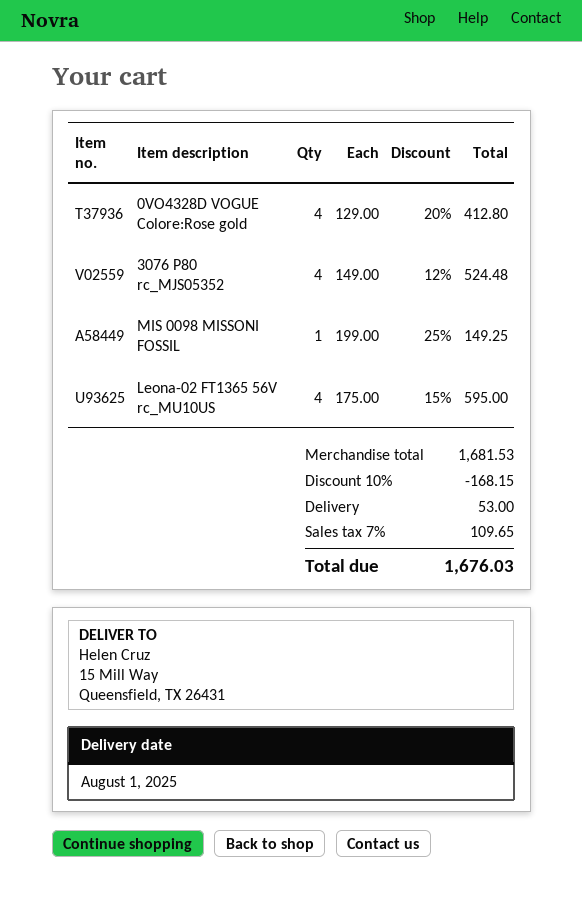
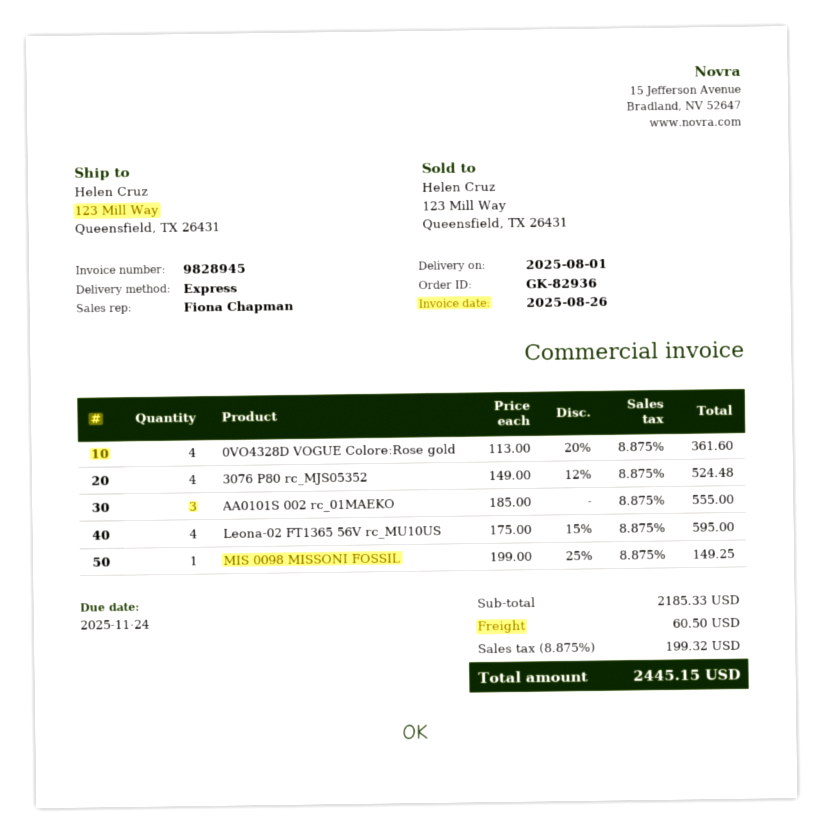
ship to: 15 Mill Way, Queensfield, TX 26431 -> 123 Mill Way, Queensfield, TX 26431
0VO4328D VOGUE Colore:Rose gold: 4 x 129.00 - 20% = 412.80 -> 4 x 113.00 - 20% = 361.60
AA0101S 002 rc_01MAEKO: none -> 3 x 185.00 = 555.00
subtotal: 1681.53 -> 2185.33
discount: 10% = 168.15 -> none
shipping: 53.00 -> 60.50
tax: 7% = 109.65 -> 8.875% = 199.32
total: 1676.03 -> 2445.15

